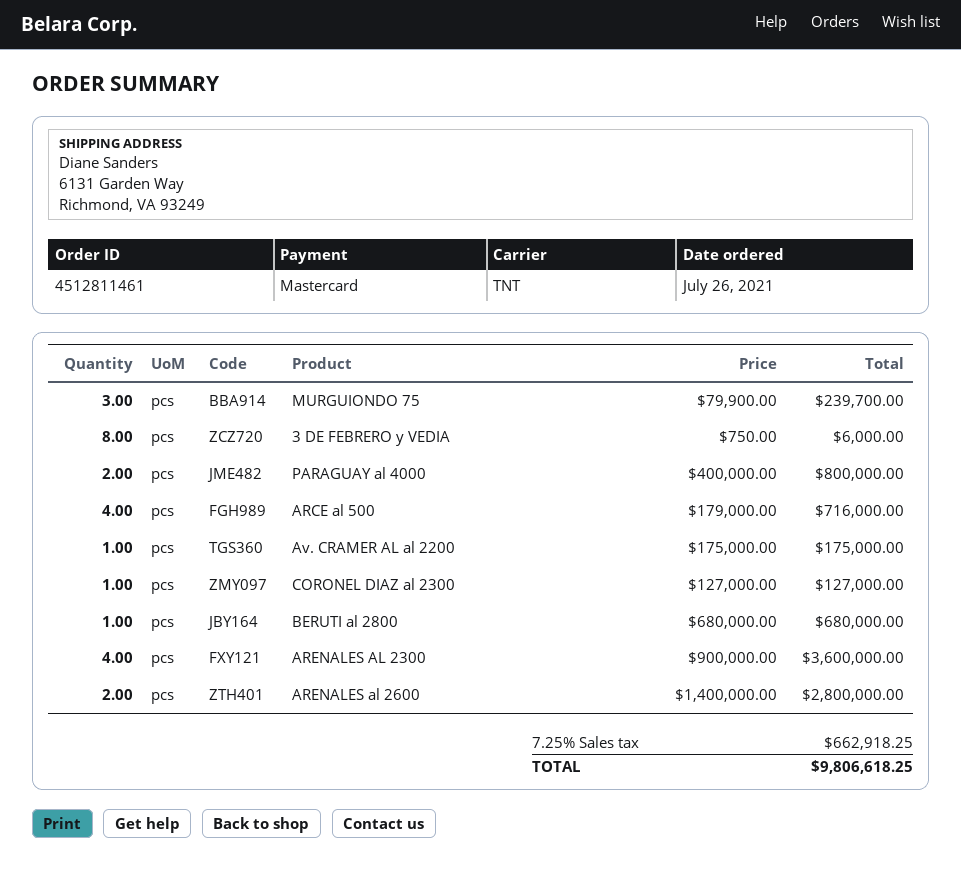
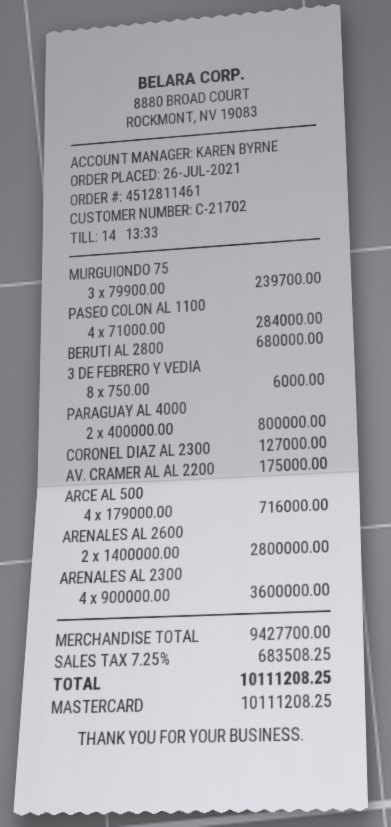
PASEO COLON AL 1100: none -> 4 x 71000.00 = 284000.00
tax: 7.25% = 662918.25 -> 7.25% = 683508.25
total: 9806618.25 -> 10111208.25

